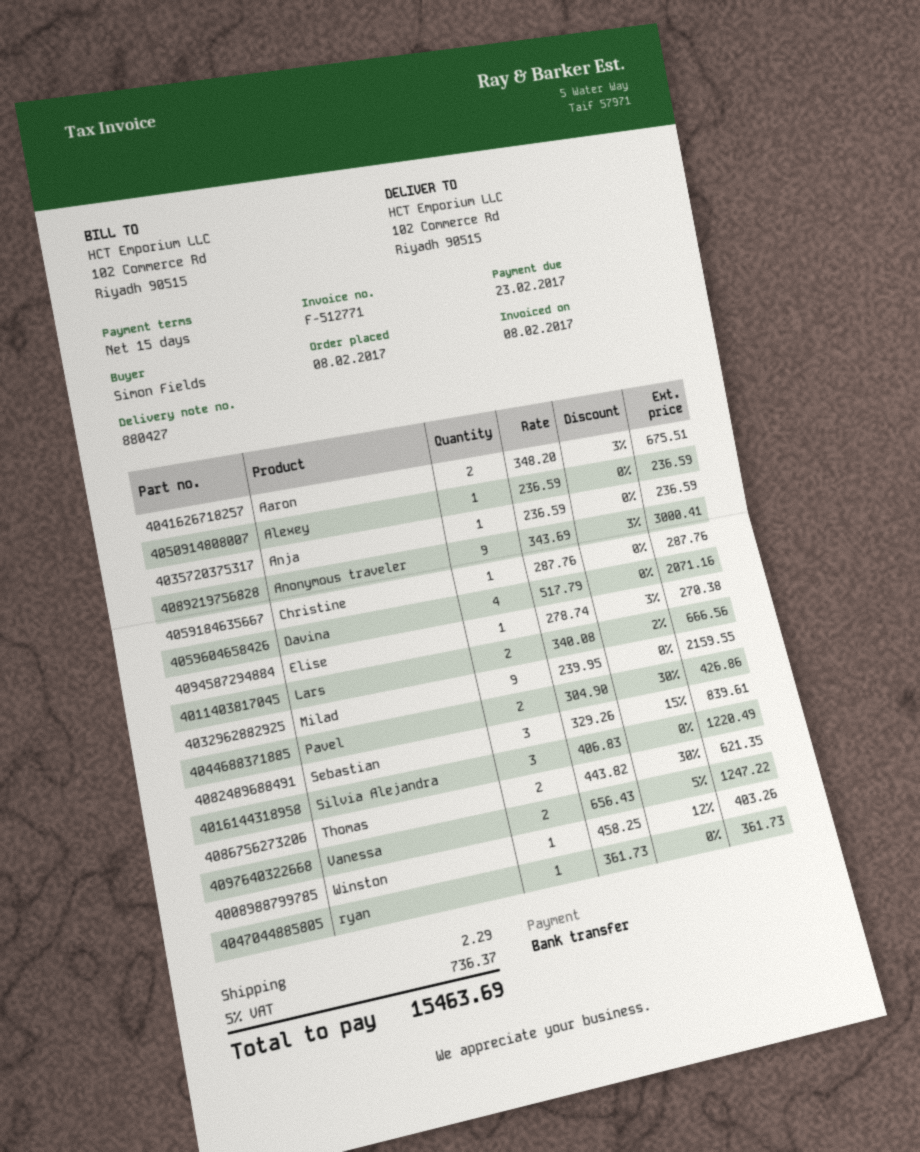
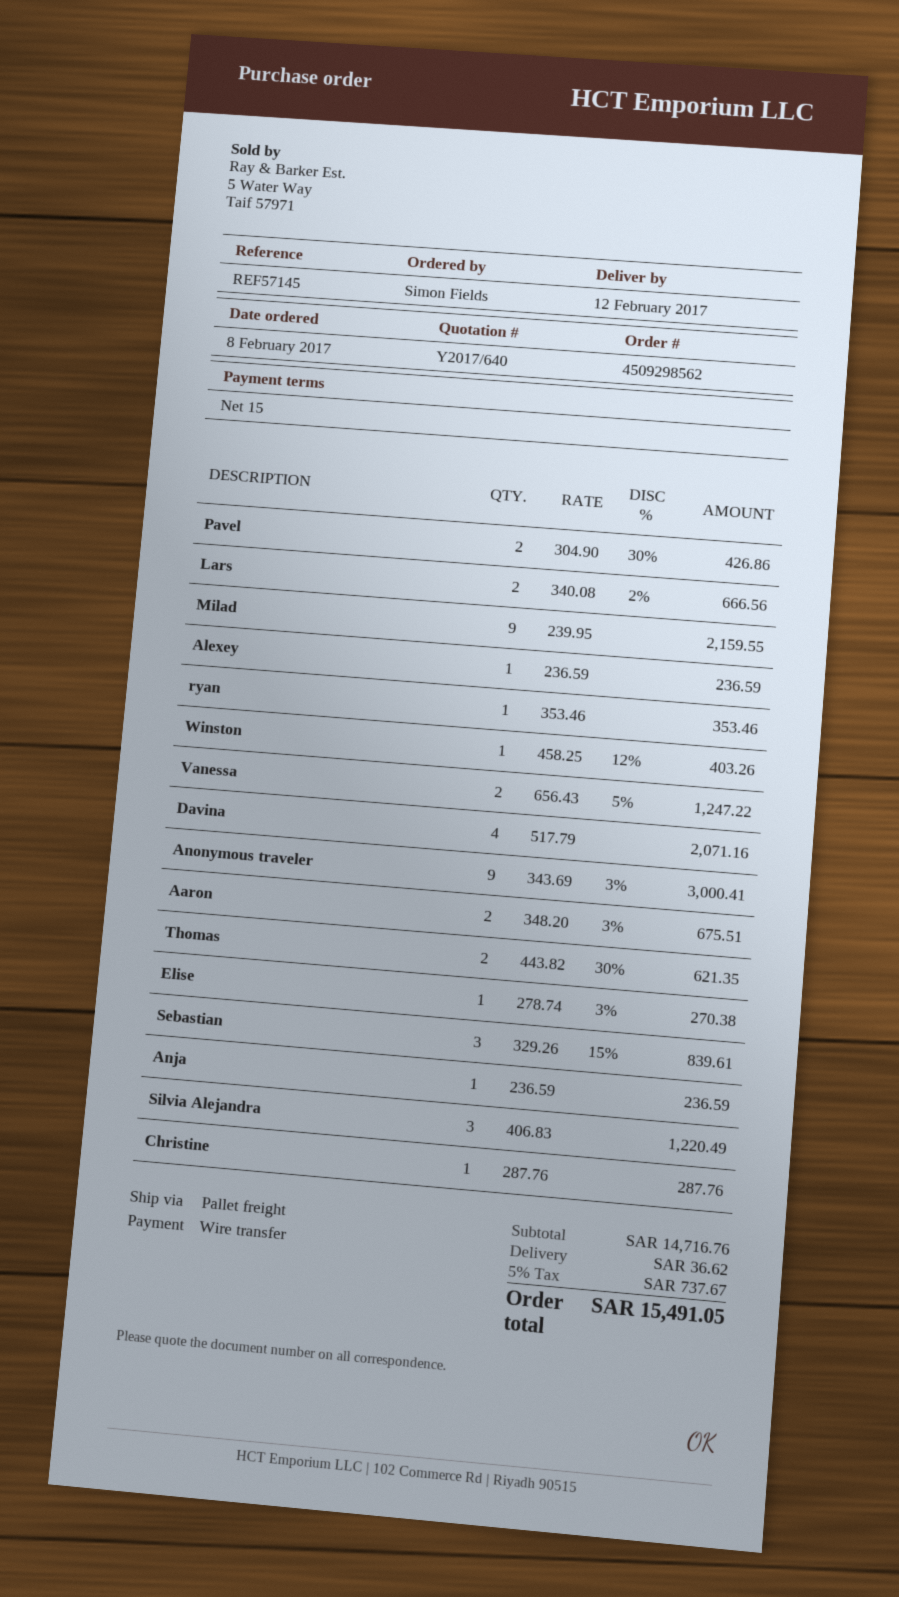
ryan: 1 x 361.73 = 361.73 -> 1 x 353.46 = 353.46
shipping: 2.29 -> 36.62
tax: 5% = 736.37 -> 5% = 737.67
total: 15463.69 -> 15491.05

